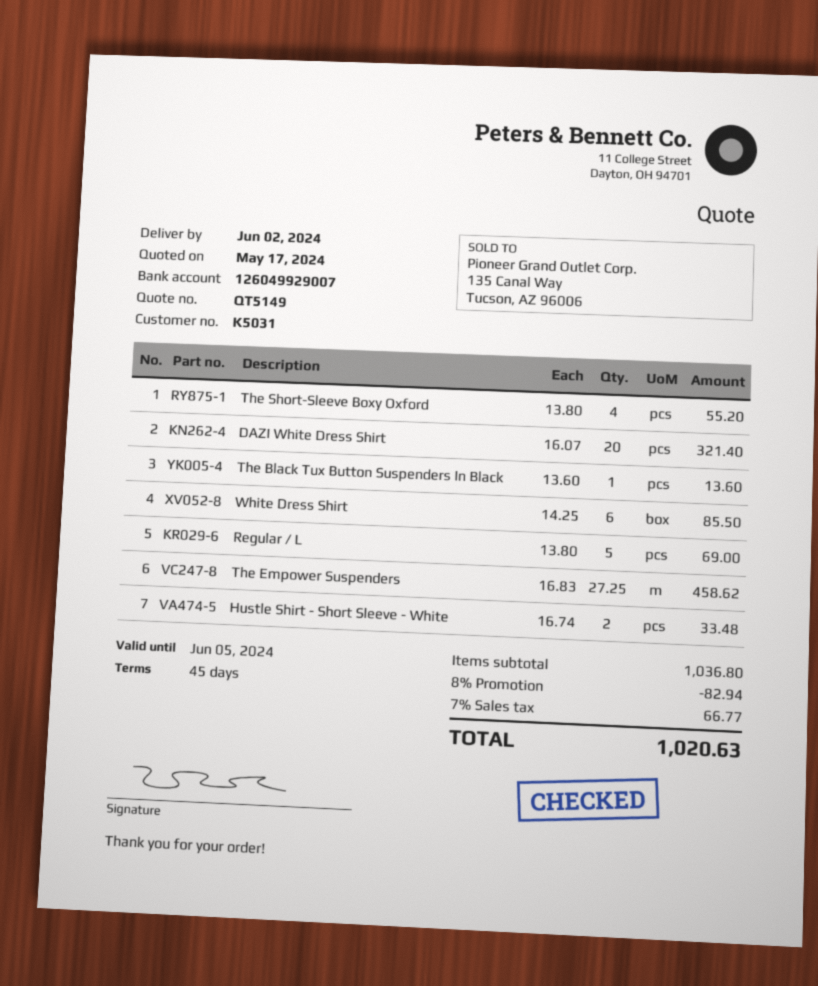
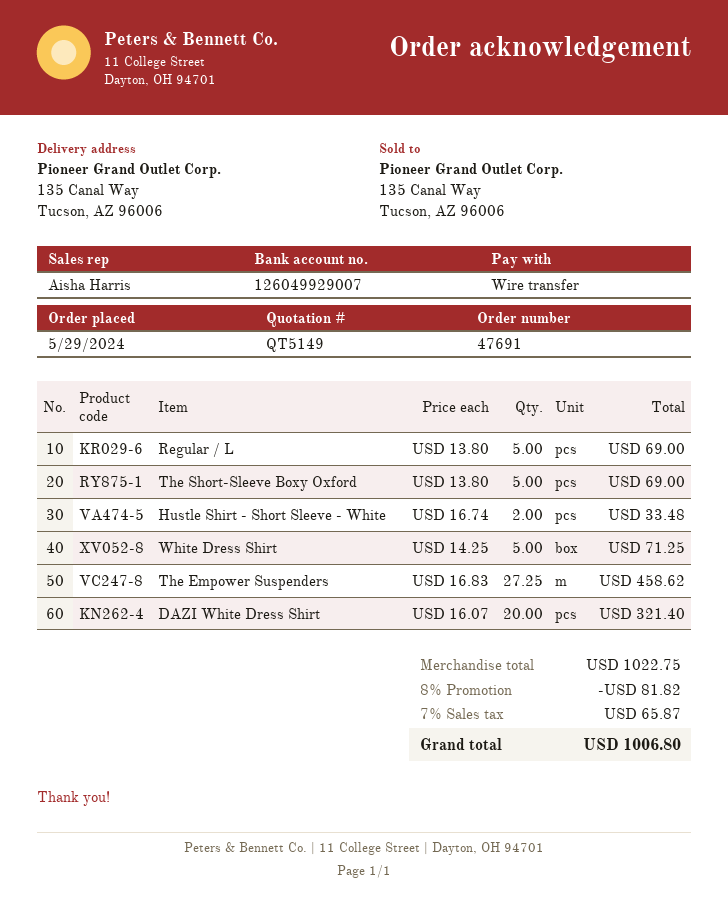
The Short-Sleeve Boxy Oxford: 4 x 13.80 = 55.20 -> 5 x 13.80 = 69.00
The Black Tux Button Suspenders In Black: 1 x 13.60 = 13.60 -> none
White Dress Shirt: 6 x 14.25 = 85.50 -> 5 x 14.25 = 71.25
subtotal: 1036.80 -> 1022.75
discount: 8% = 82.94 -> 8% = 81.82
tax: 7% = 66.77 -> 7% = 65.87
total: 1020.63 -> 1006.80

